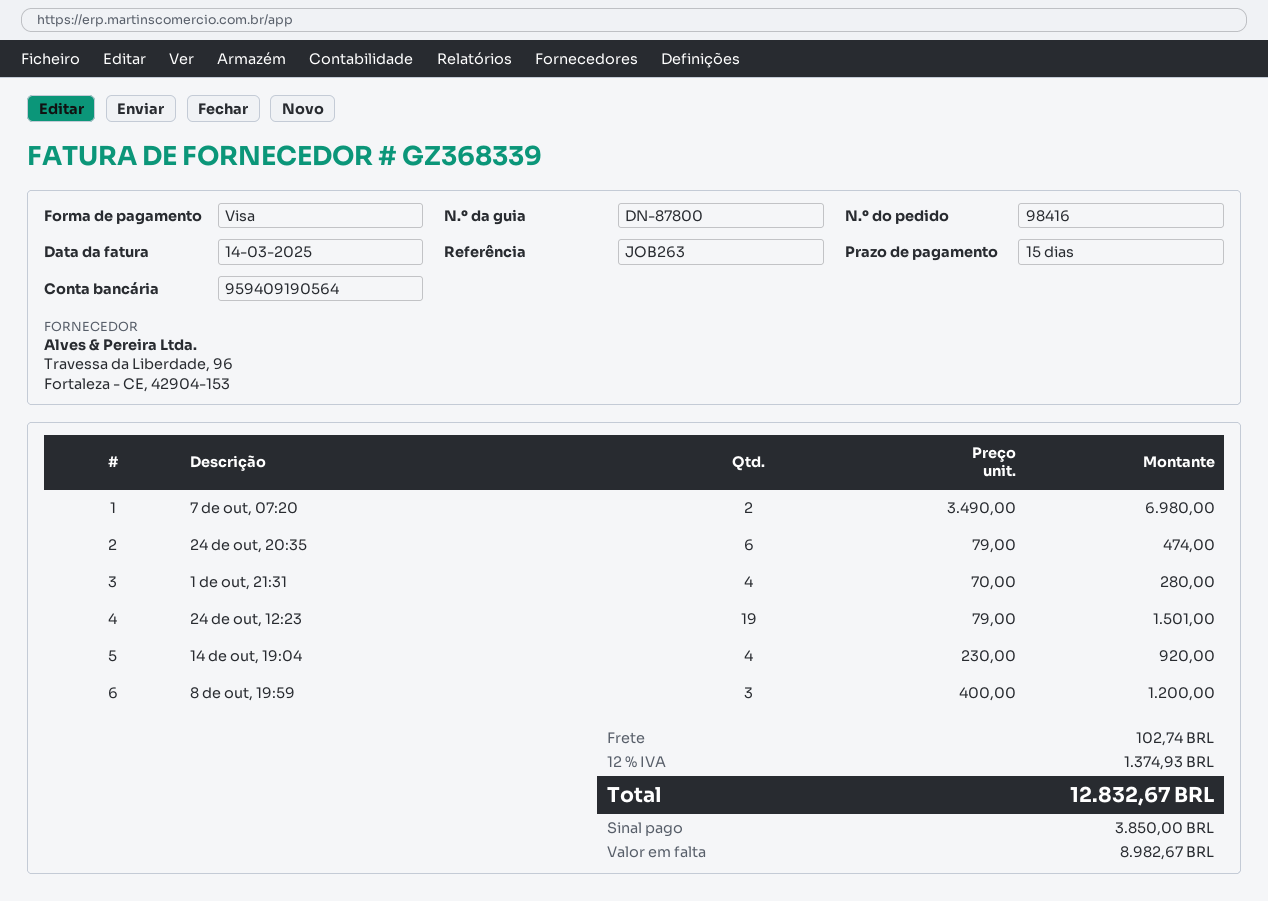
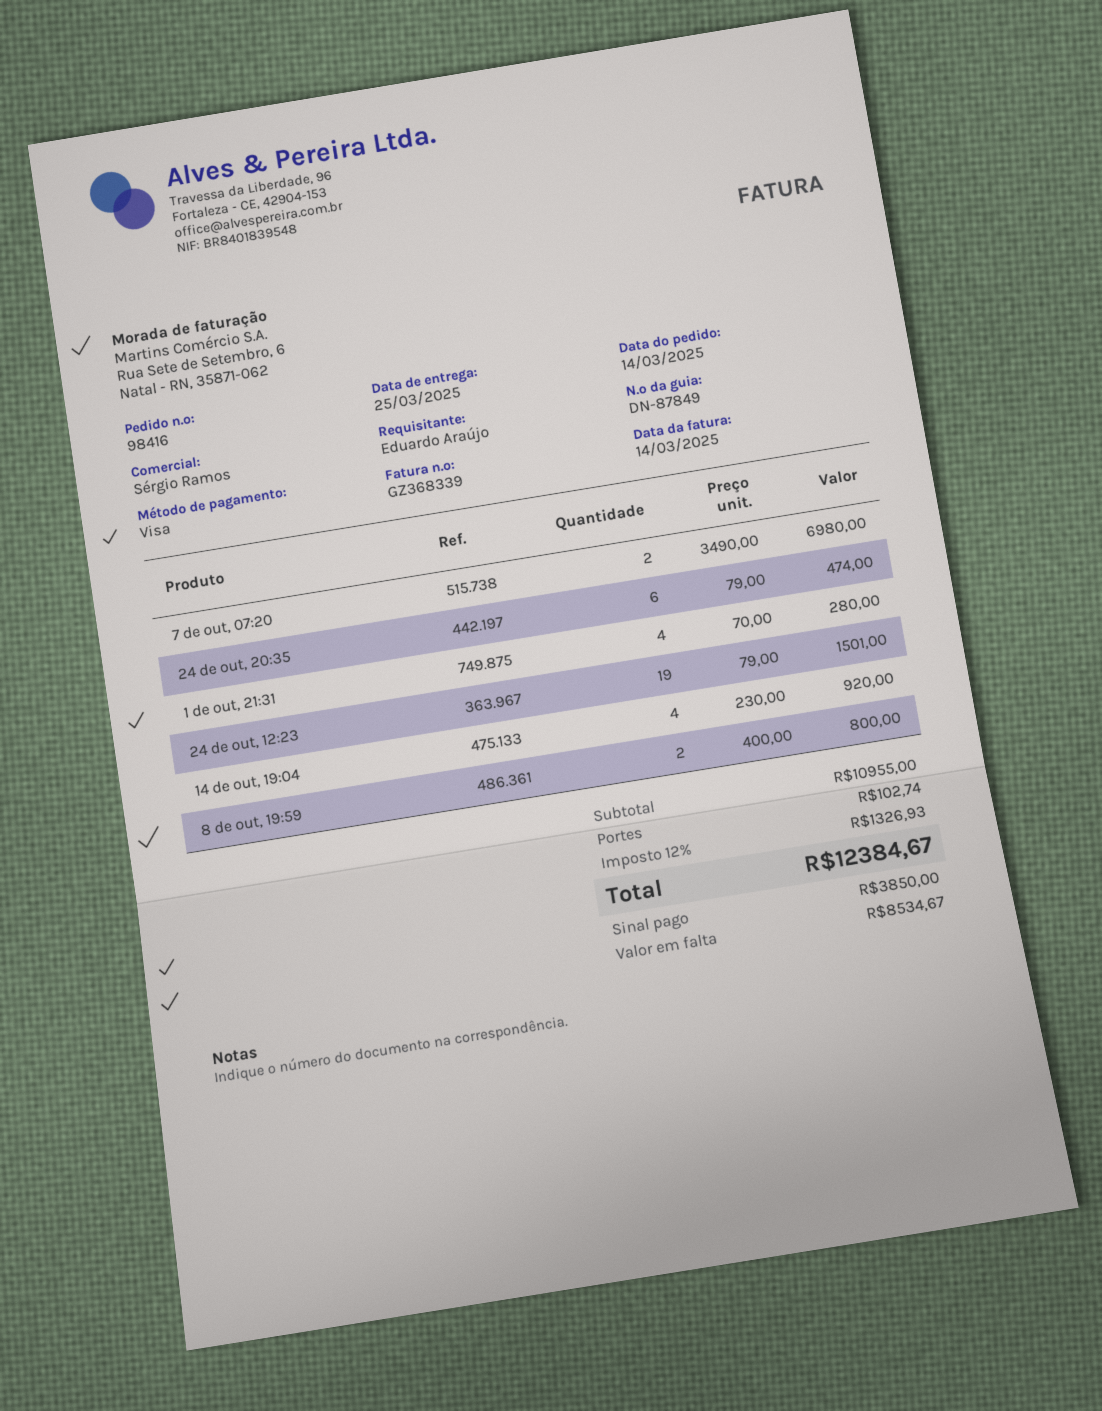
delivery note number: DN-87800 -> DN-87849
8 de out, 19:59: 3 x 400.00 = 1200.00 -> 2 x 400.00 = 800.00
tax: 12% = 1374.93 -> 12% = 1326.93
total: 12832.67 -> 12384.67
balance: 8982.67 -> 8534.67

